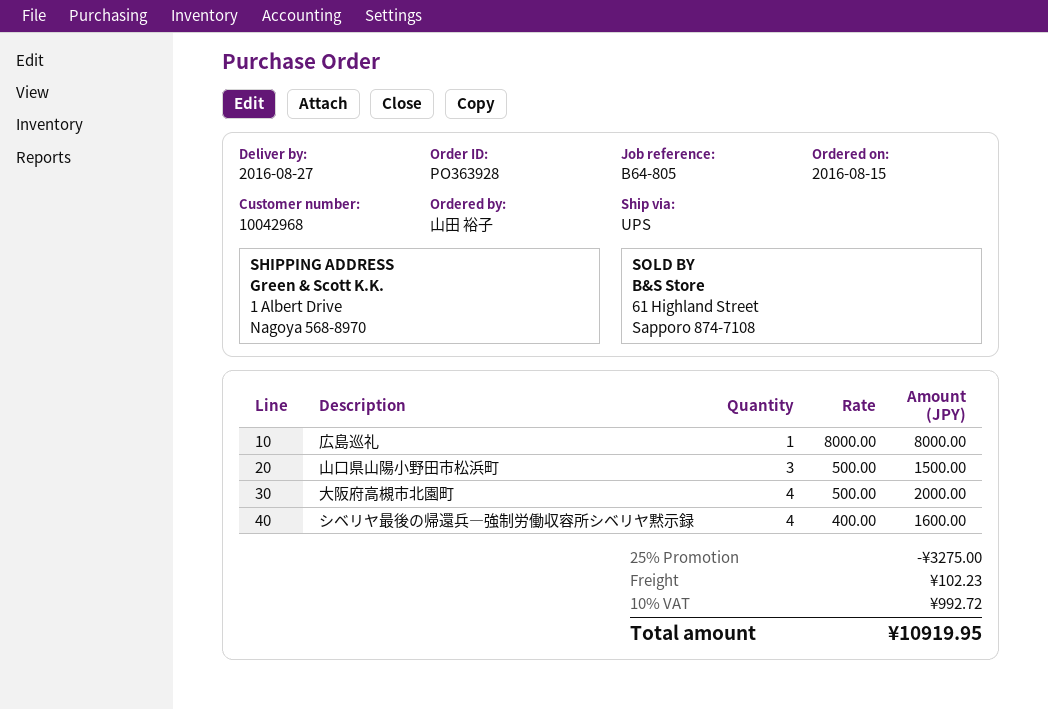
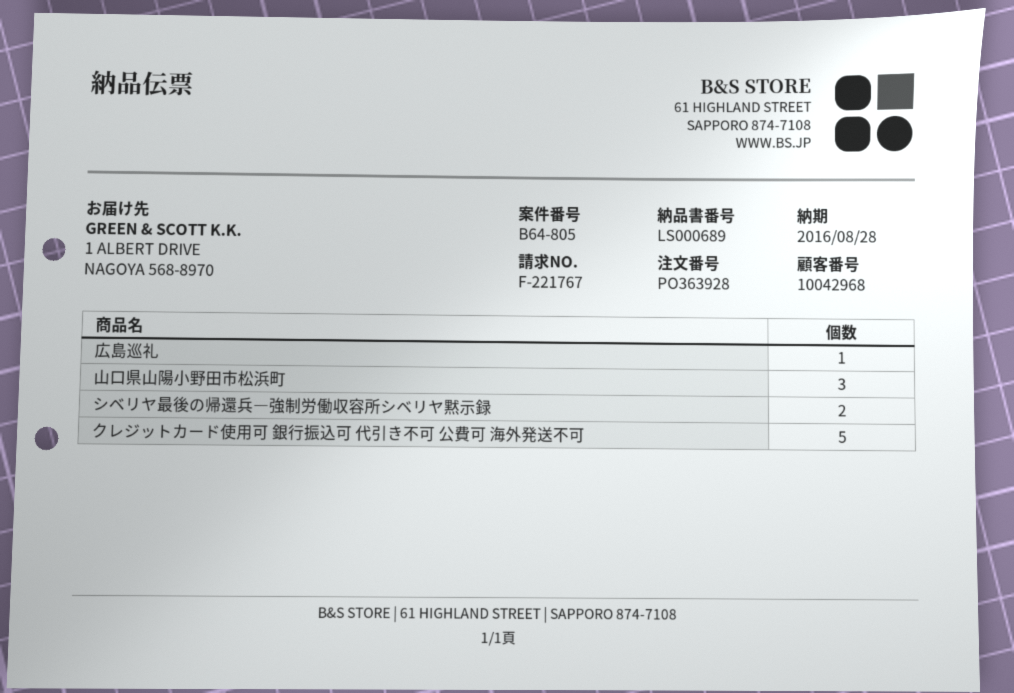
delivery date: 2016-08-27 -> 2016-08-28
大阪府高槻市北園町: 4 -> none
シベリヤ最後の帰還兵―強制労働収容所シベリヤ黙示録: 4 -> 2
クレジットカード使用可 銀行振込可 代引き不可 公費可 海外発送不可: none -> 5

